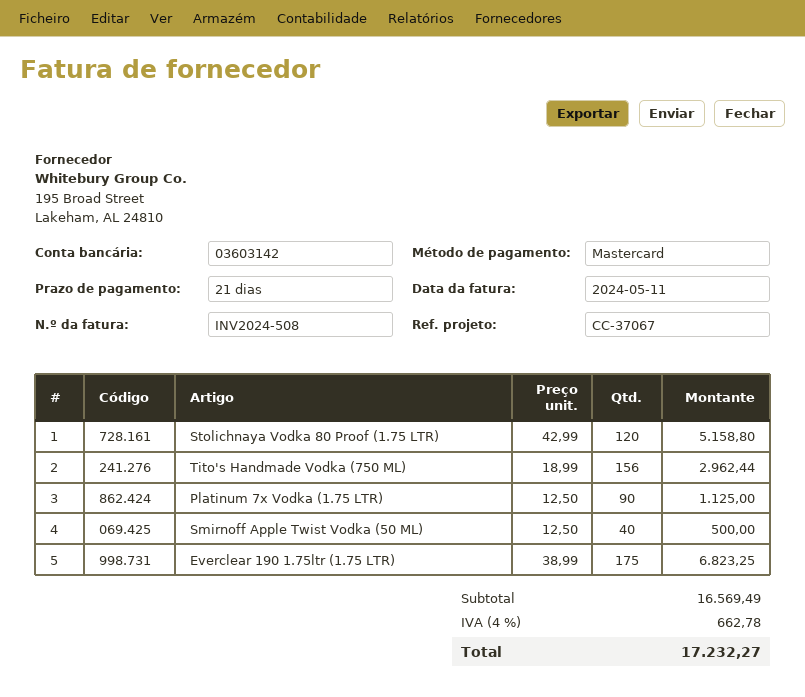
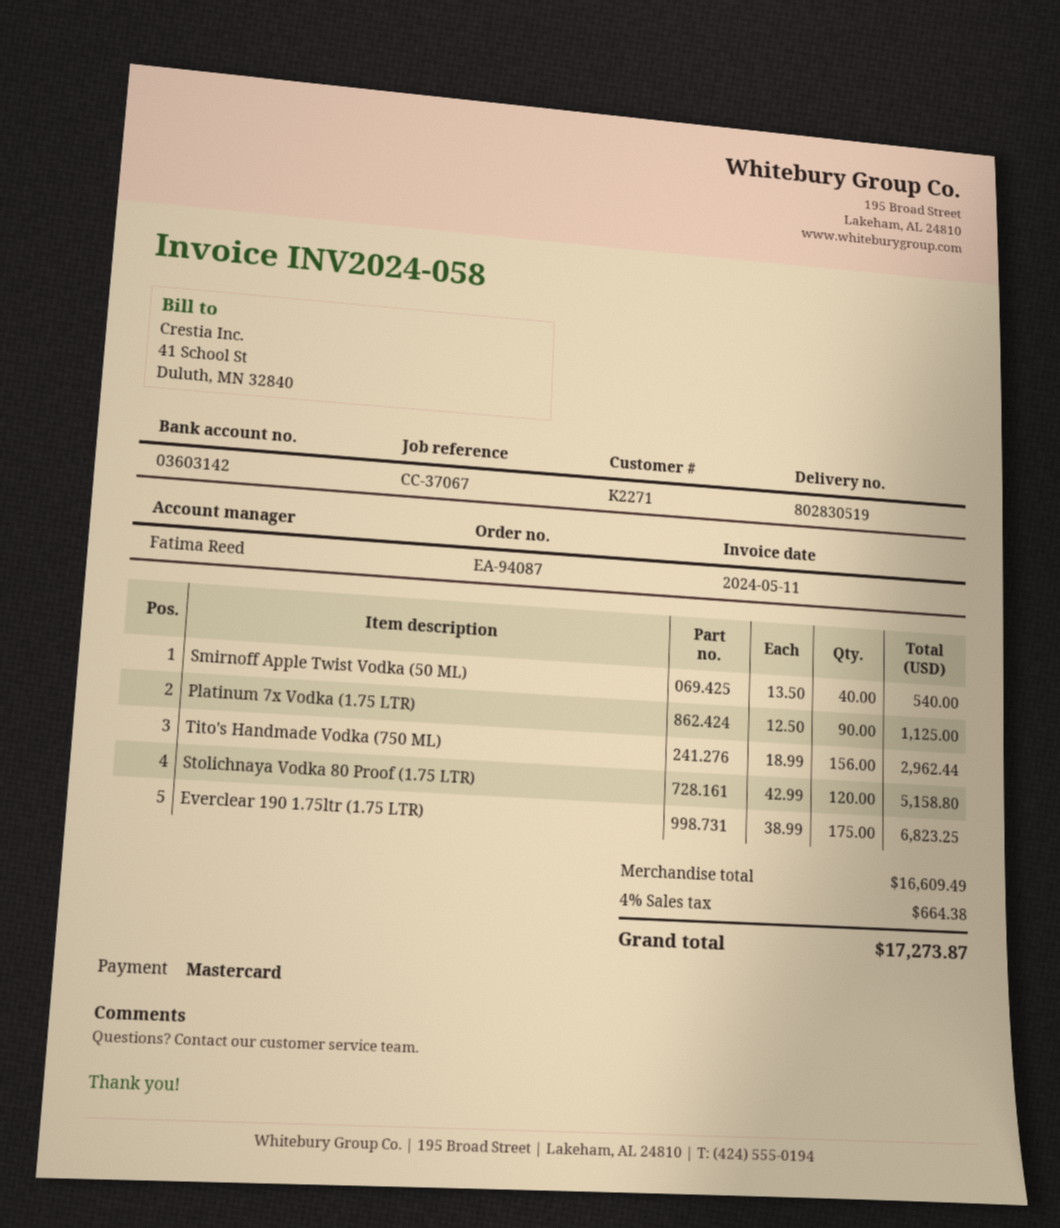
invoice number: INV2024-508 -> INV2024-058
Smirnoff Apple Twist Vodka (50 ML): 40 x 12.50 = 500.00 -> 40 x 13.50 = 540.00
subtotal: 16569.49 -> 16609.49
tax: 4% = 662.78 -> 4% = 664.38
total: 17232.27 -> 17273.87

